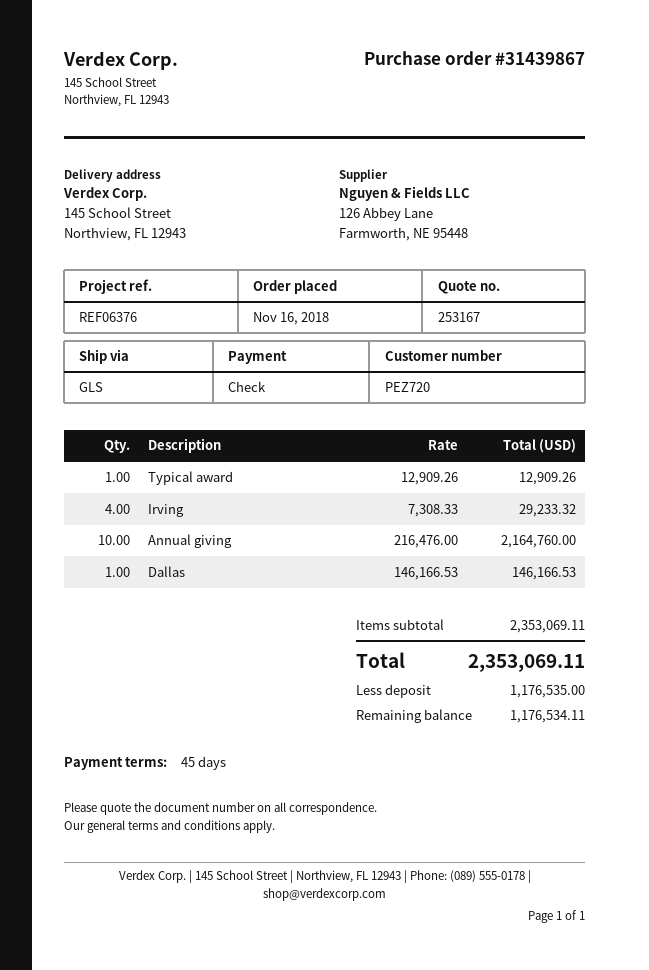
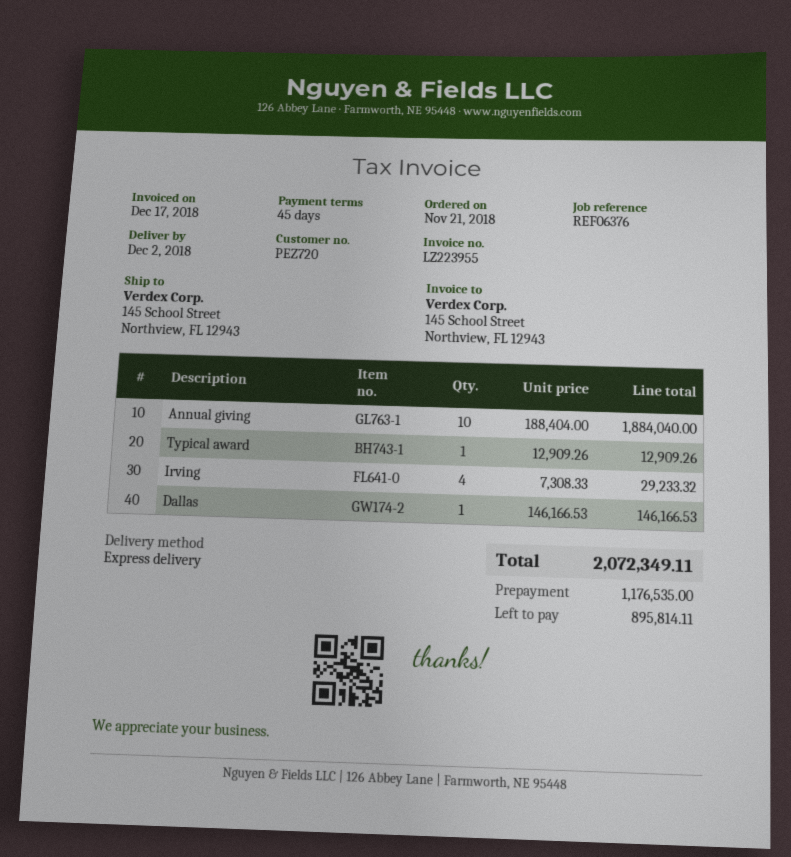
order date: 2018-11-16 -> 2018-11-21
shipping method: GLS -> express
Annual giving: 10 x 216476.00 = 2164760.00 -> 10 x 188404.00 = 1884040.00
total: 2353069.11 -> 2072349.11
balance: 1176534.11 -> 895814.11

